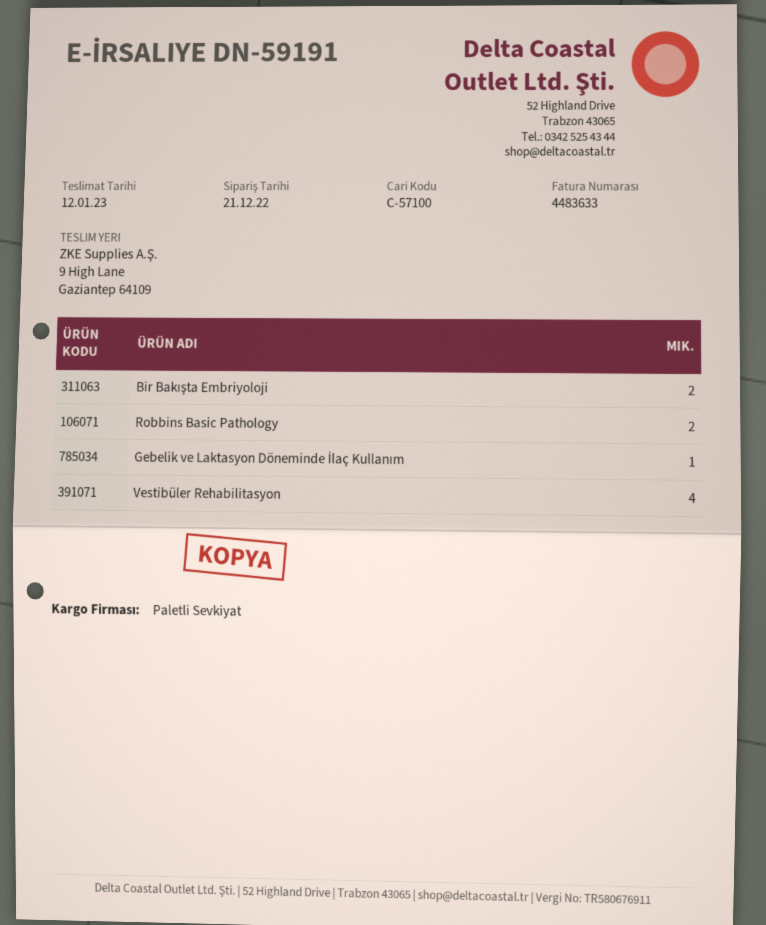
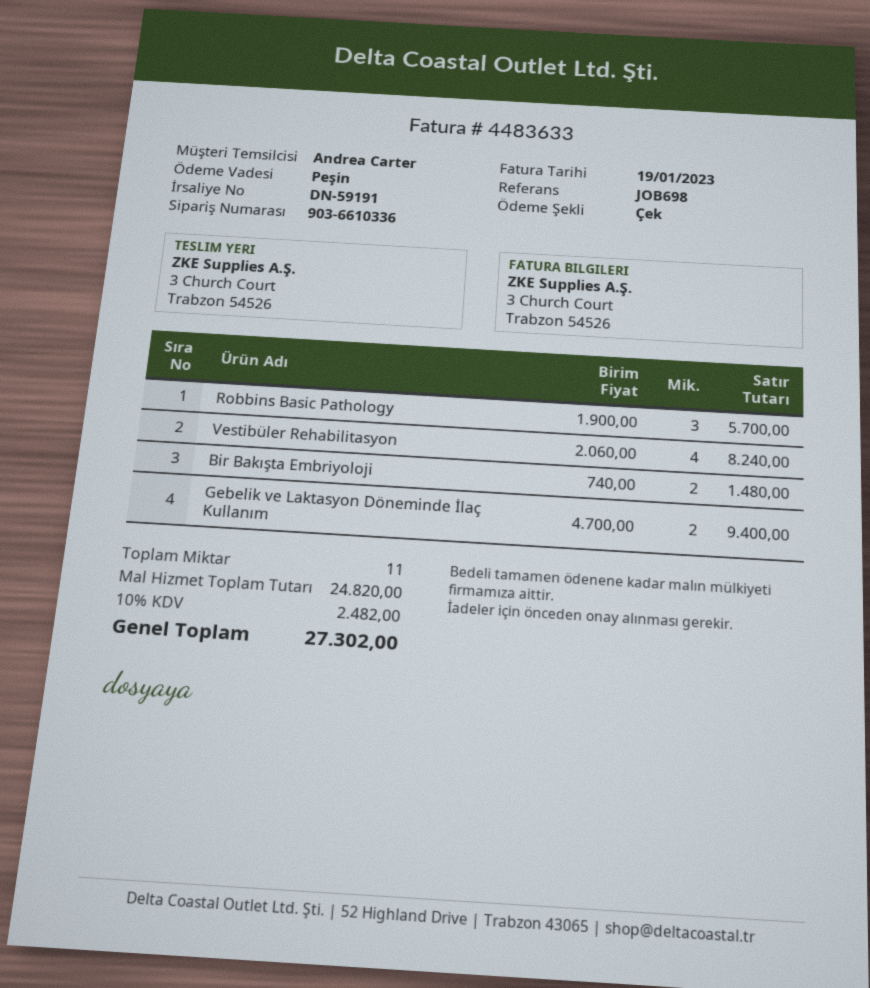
ship to: 9 High Lane, Gaziantep 64109 -> 3 Church Court, Trabzon 54526
Robbins Basic Pathology: 2 -> 3
Gebelik ve Laktasyon Döneminde İlaç Kullanım: 1 -> 2

